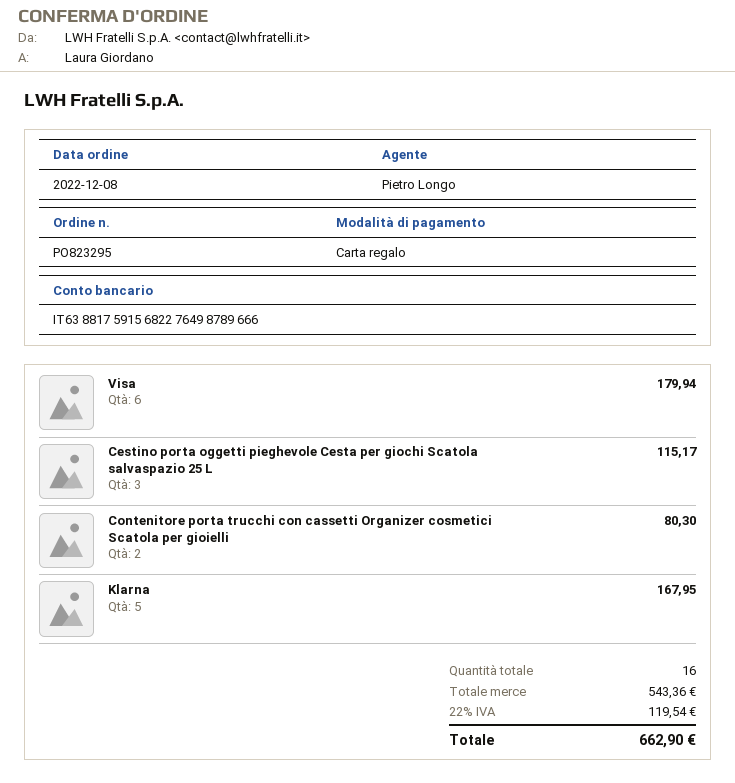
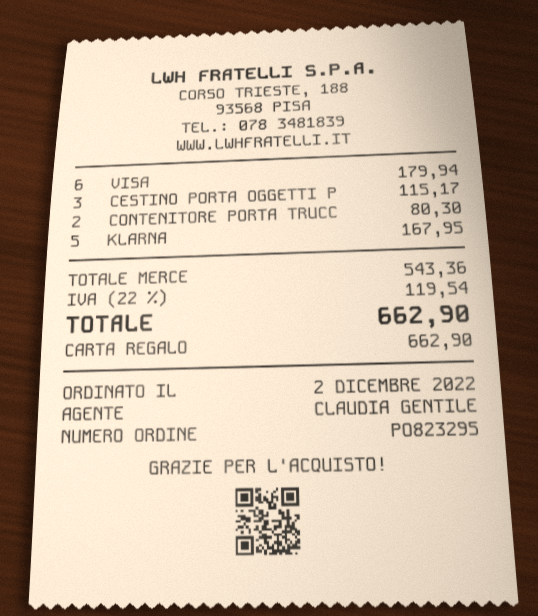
order date: 2022-12-08 -> 2022-12-02
sales rep: Pietro Longo -> CLAUDIA GENTILE

